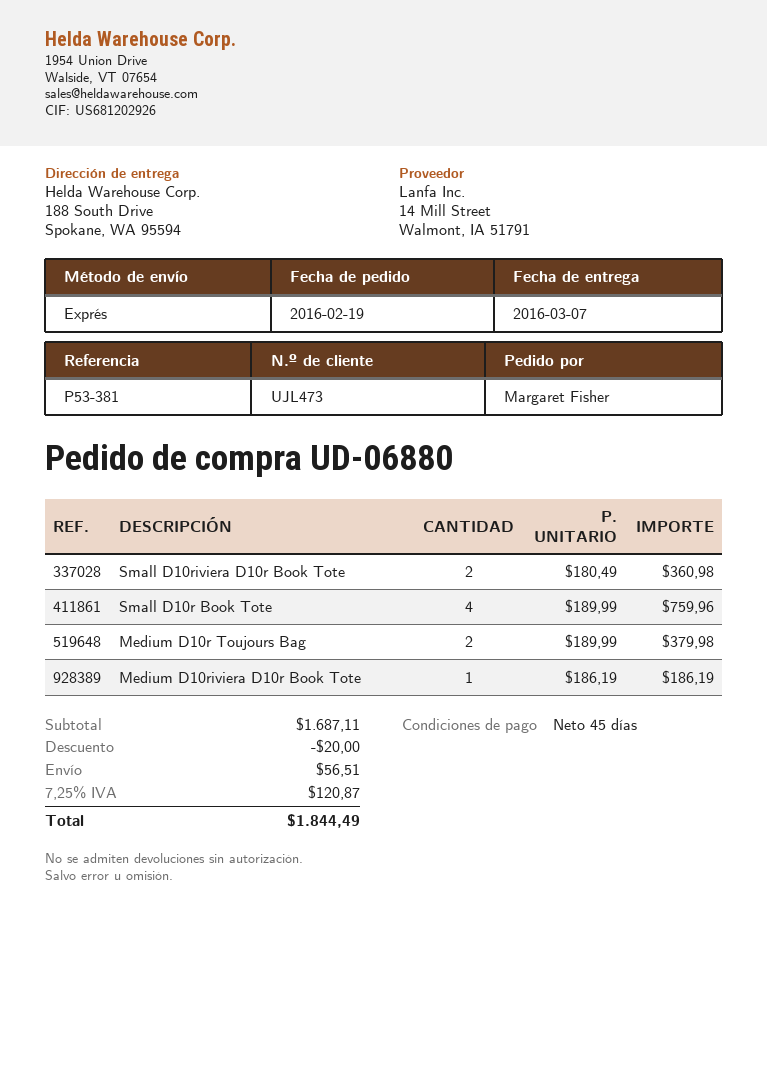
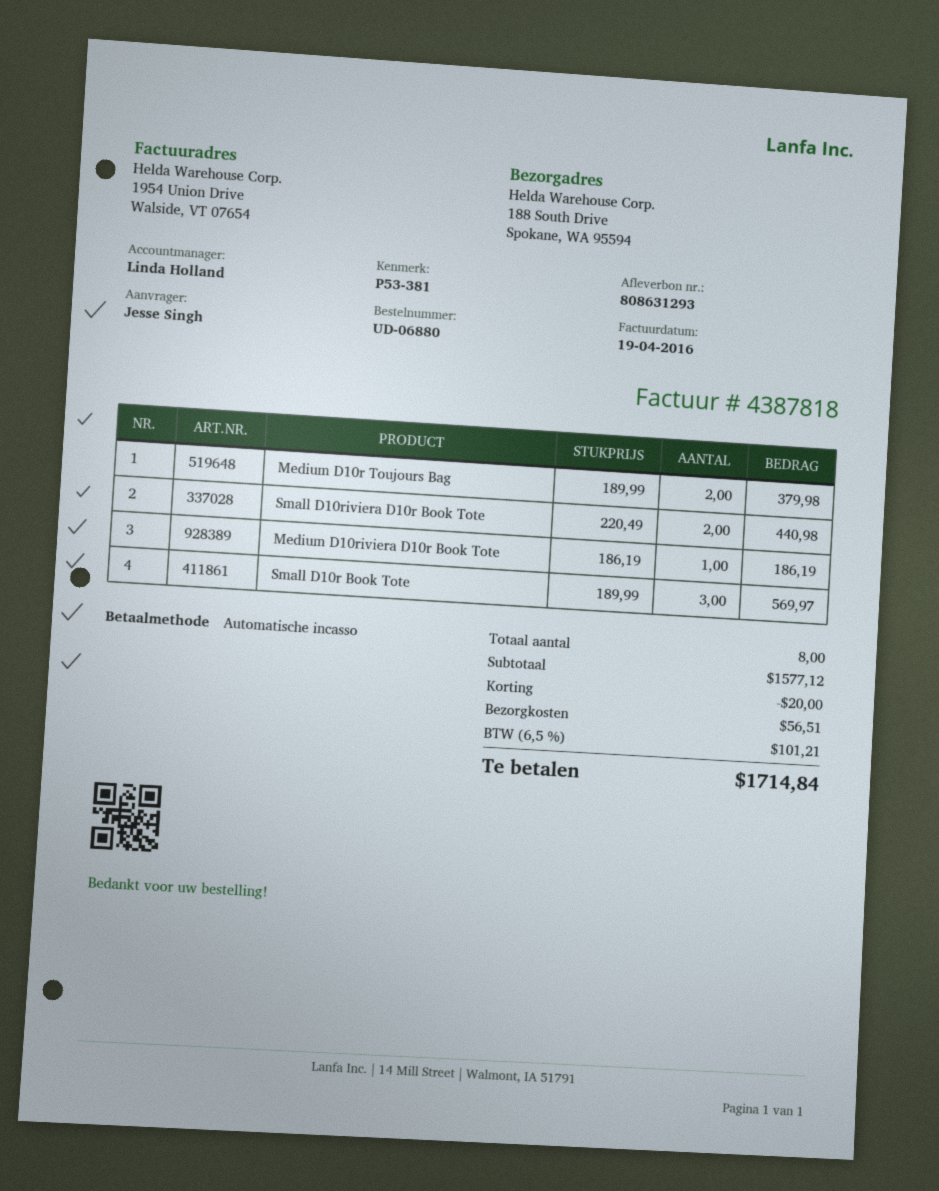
ordered by: Margaret Fisher -> Jesse Singh
Small D10riviera D10r Book Tote: 2 x 180.49 = 360.98 -> 2 x 220.49 = 440.98
Small D10r Book Tote: 4 x 189.99 = 759.96 -> 3 x 189.99 = 569.97
subtotal: 1687.11 -> 1577.12
tax: 7.25% = 120.87 -> 6.5% = 101.21
total: 1844.49 -> 1714.84

